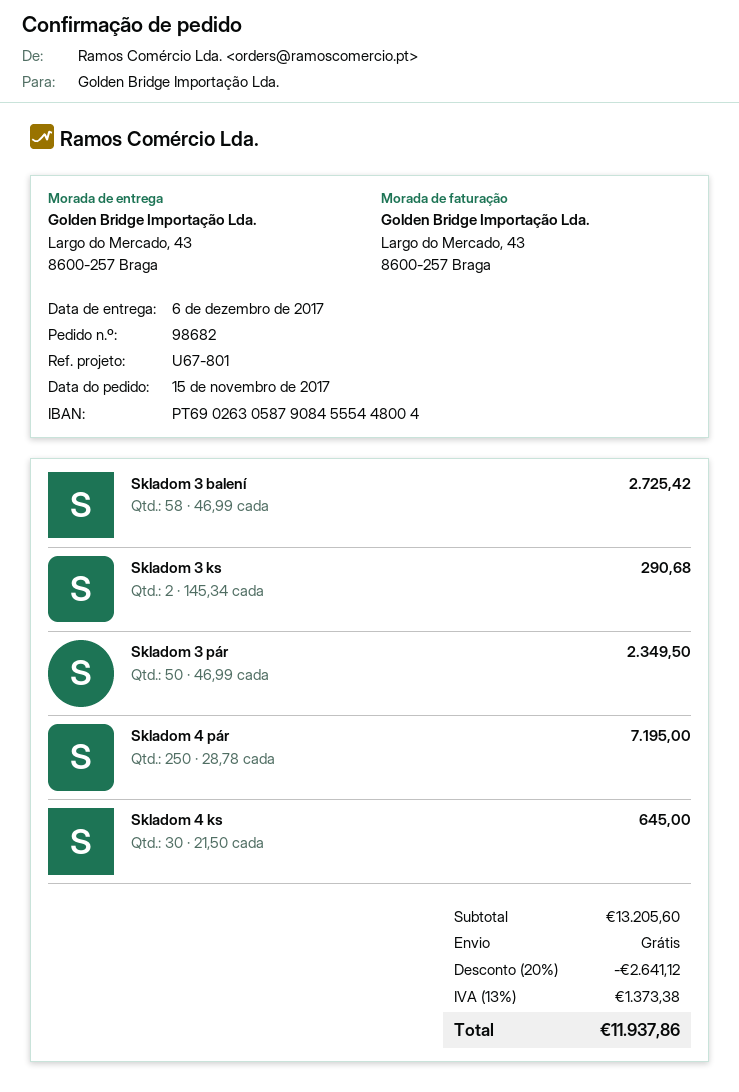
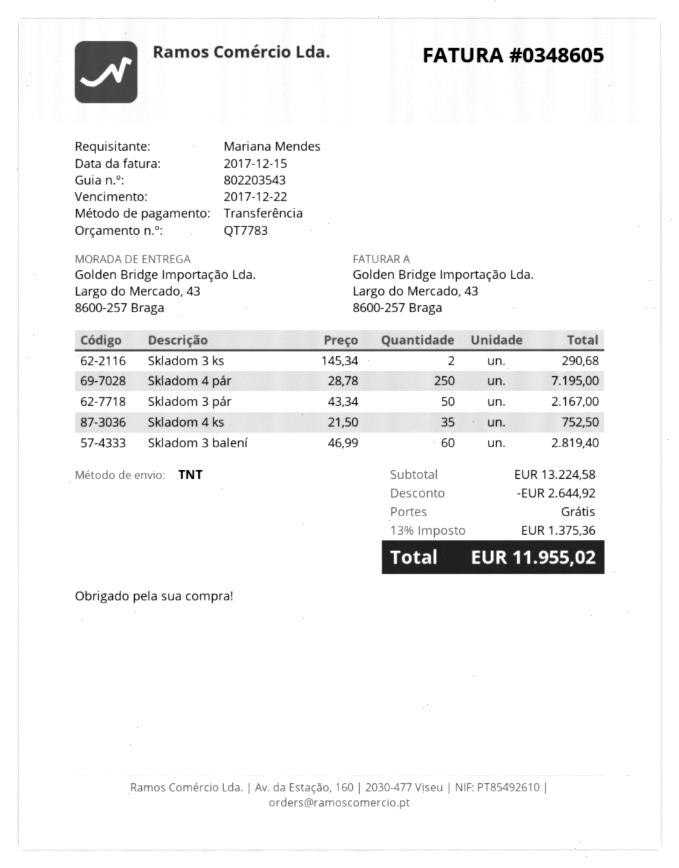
Skladom 3 balení: 58 x 46.99 = 2725.42 -> 60 x 46.99 = 2819.40
Skladom 3 pár: 50 x 46.99 = 2349.50 -> 50 x 43.34 = 2167.00
Skladom 4 ks: 30 x 21.50 = 645.00 -> 35 x 21.50 = 752.50
subtotal: 13205.60 -> 13224.58
discount: 2641.12 -> 2644.92
tax: 13% = 1373.38 -> 13% = 1375.36
total: 11937.86 -> 11955.02

